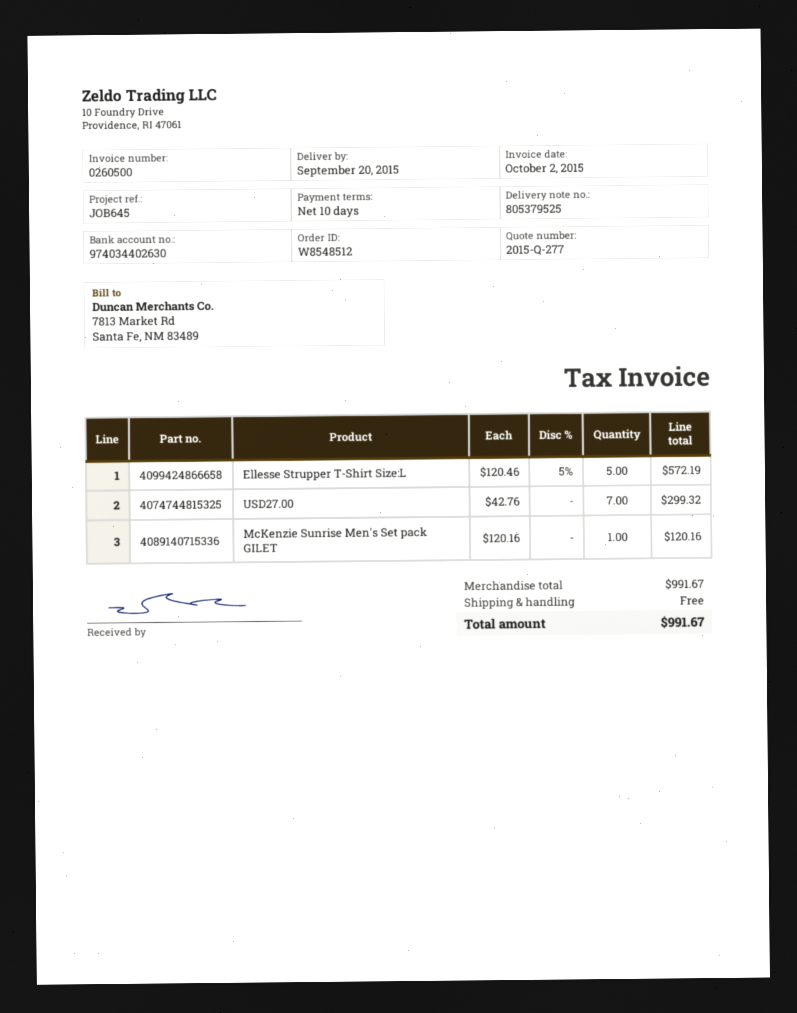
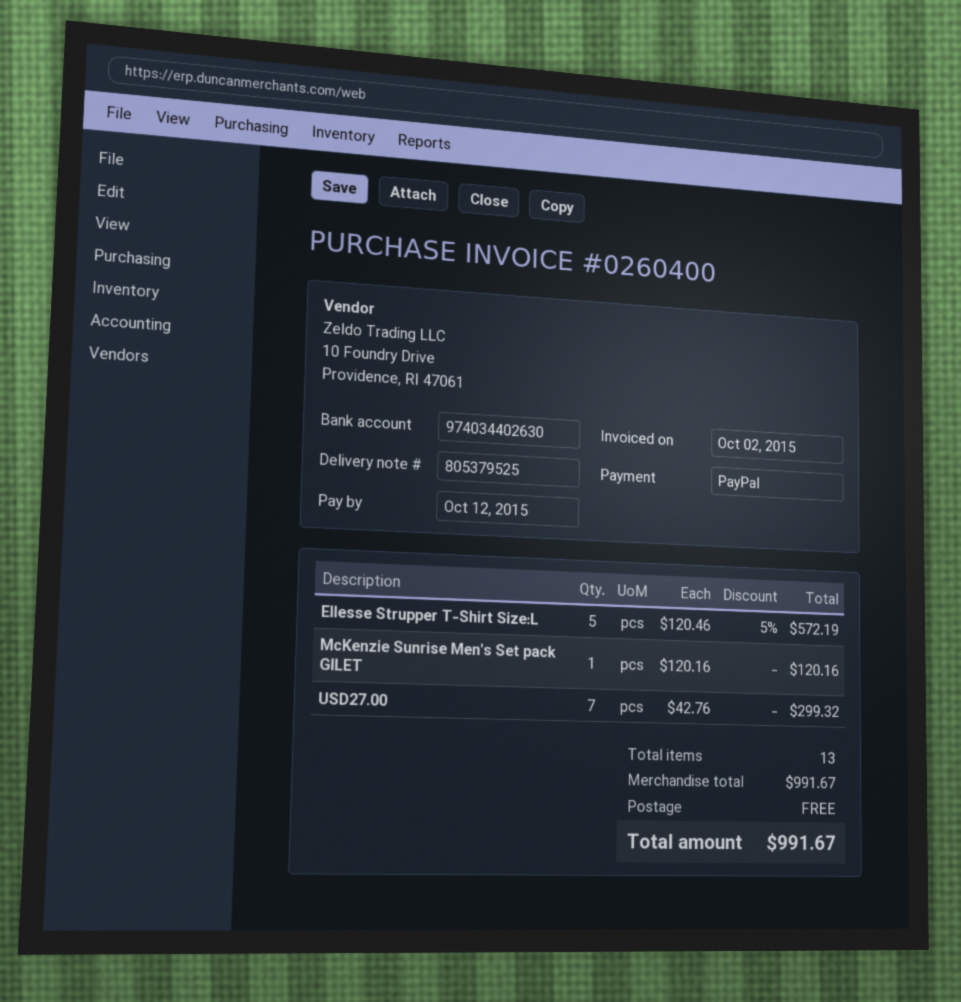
invoice number: 0260500 -> 0260400

